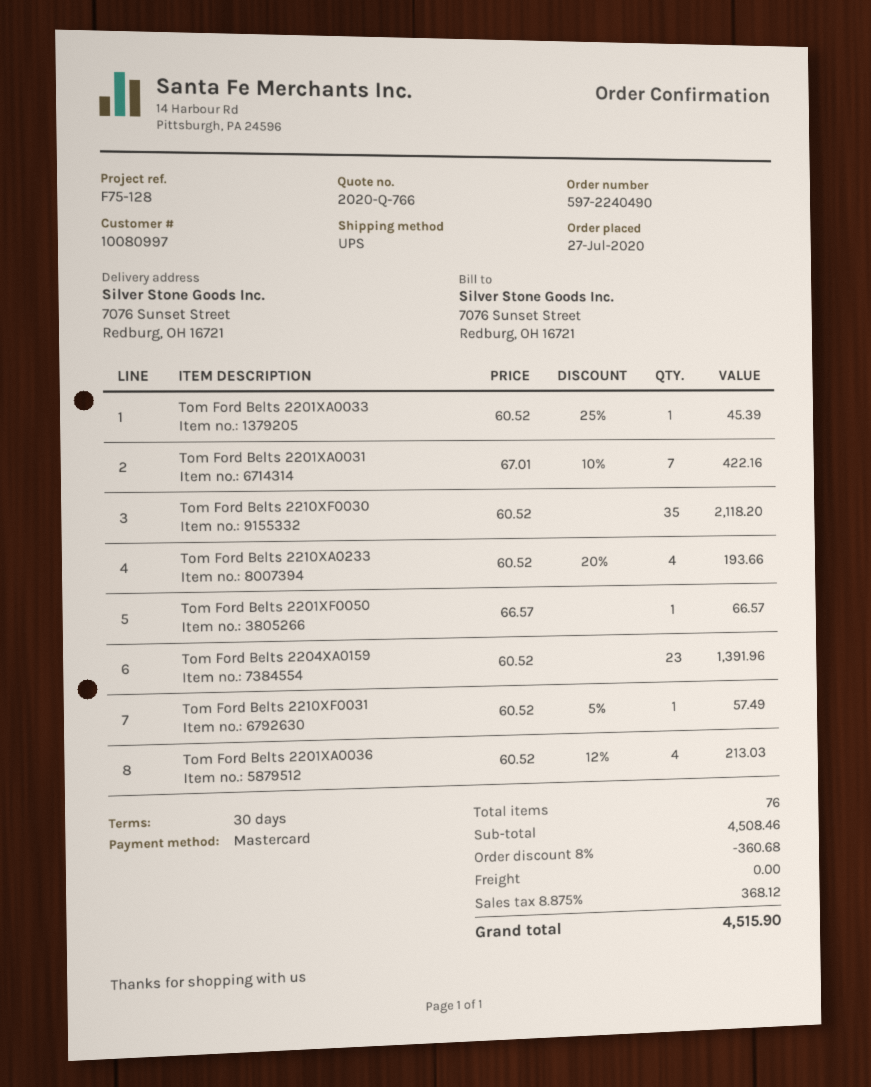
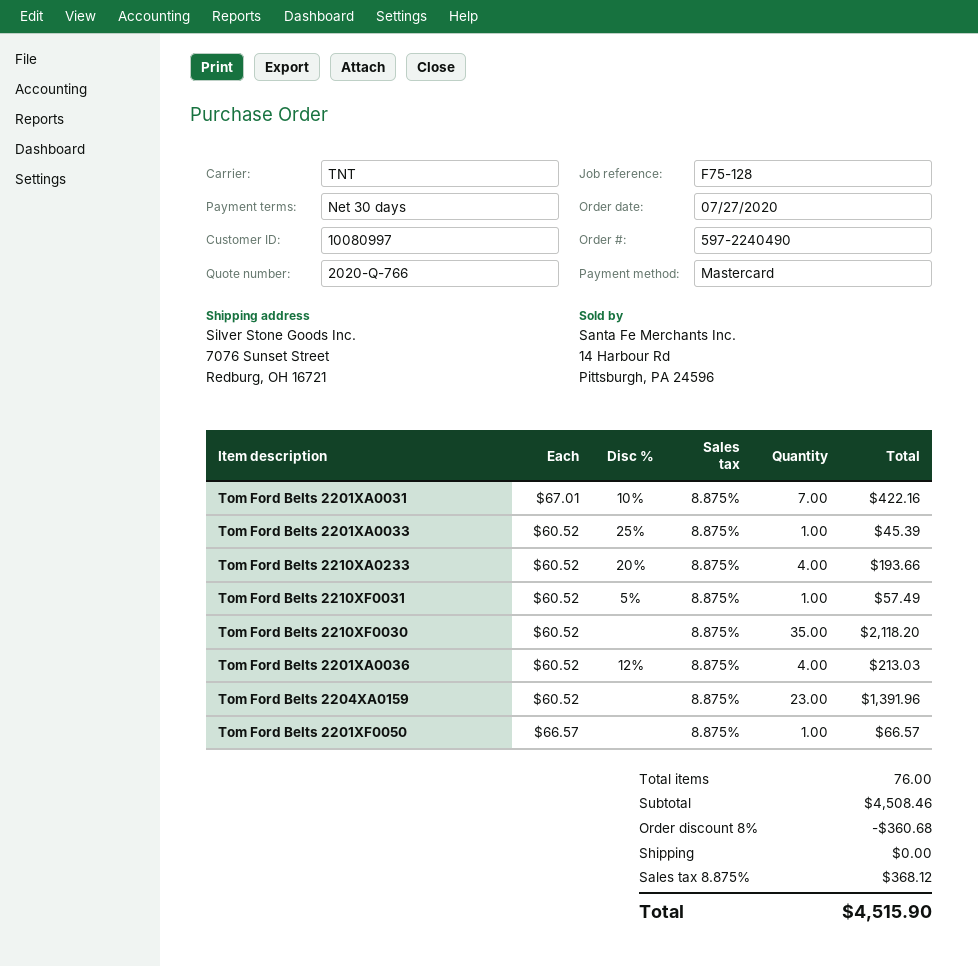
shipping method: UPS -> TNT

